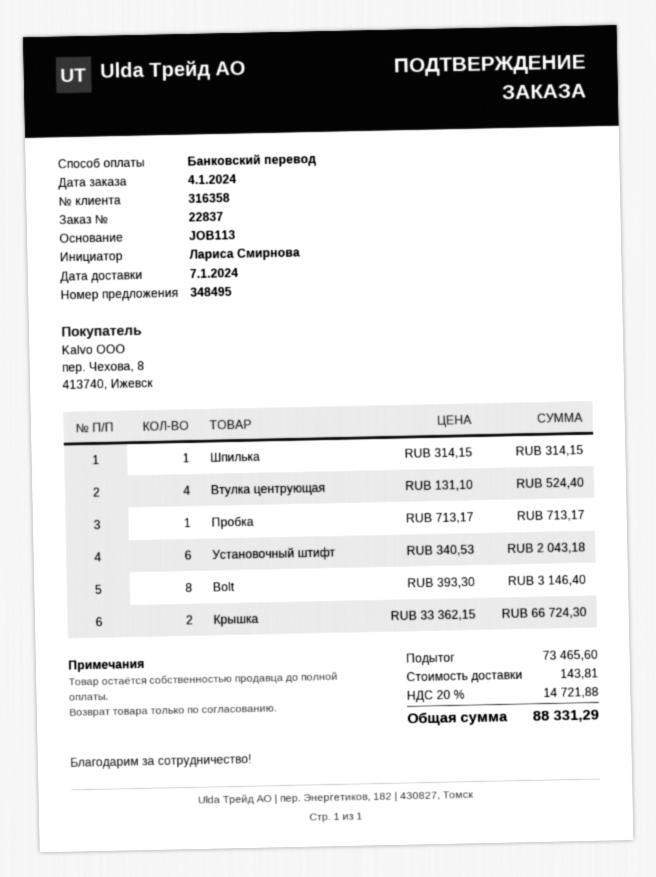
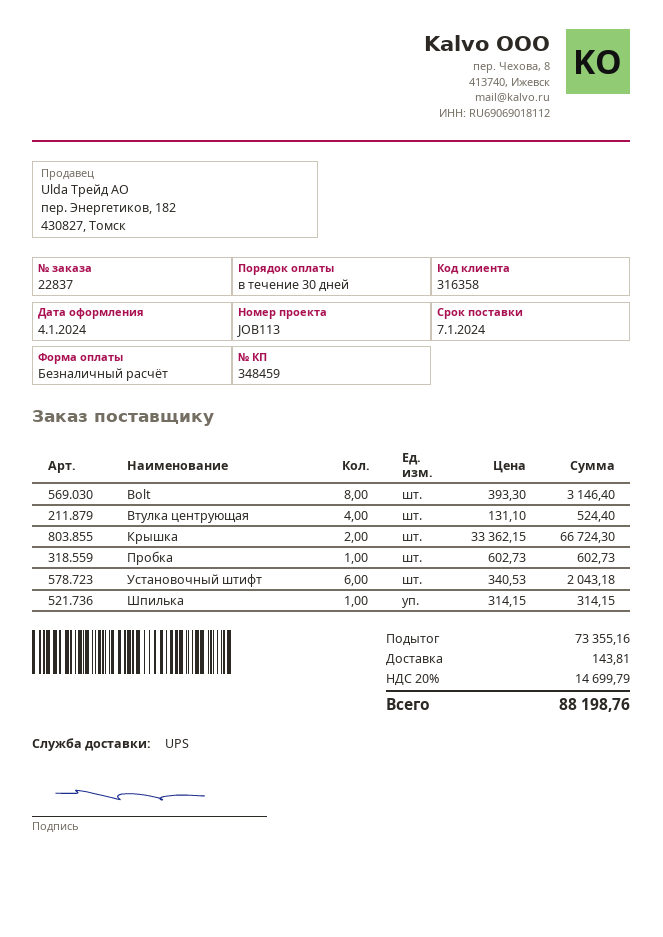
quote number: 348495 -> 348459
Пробка: 1 x 713.17 = 713.17 -> 1 x 602.73 = 602.73
subtotal: 73465.60 -> 73355.16
tax: 20% = 14721.88 -> 20% = 14699.79
total: 88331.29 -> 88198.76

